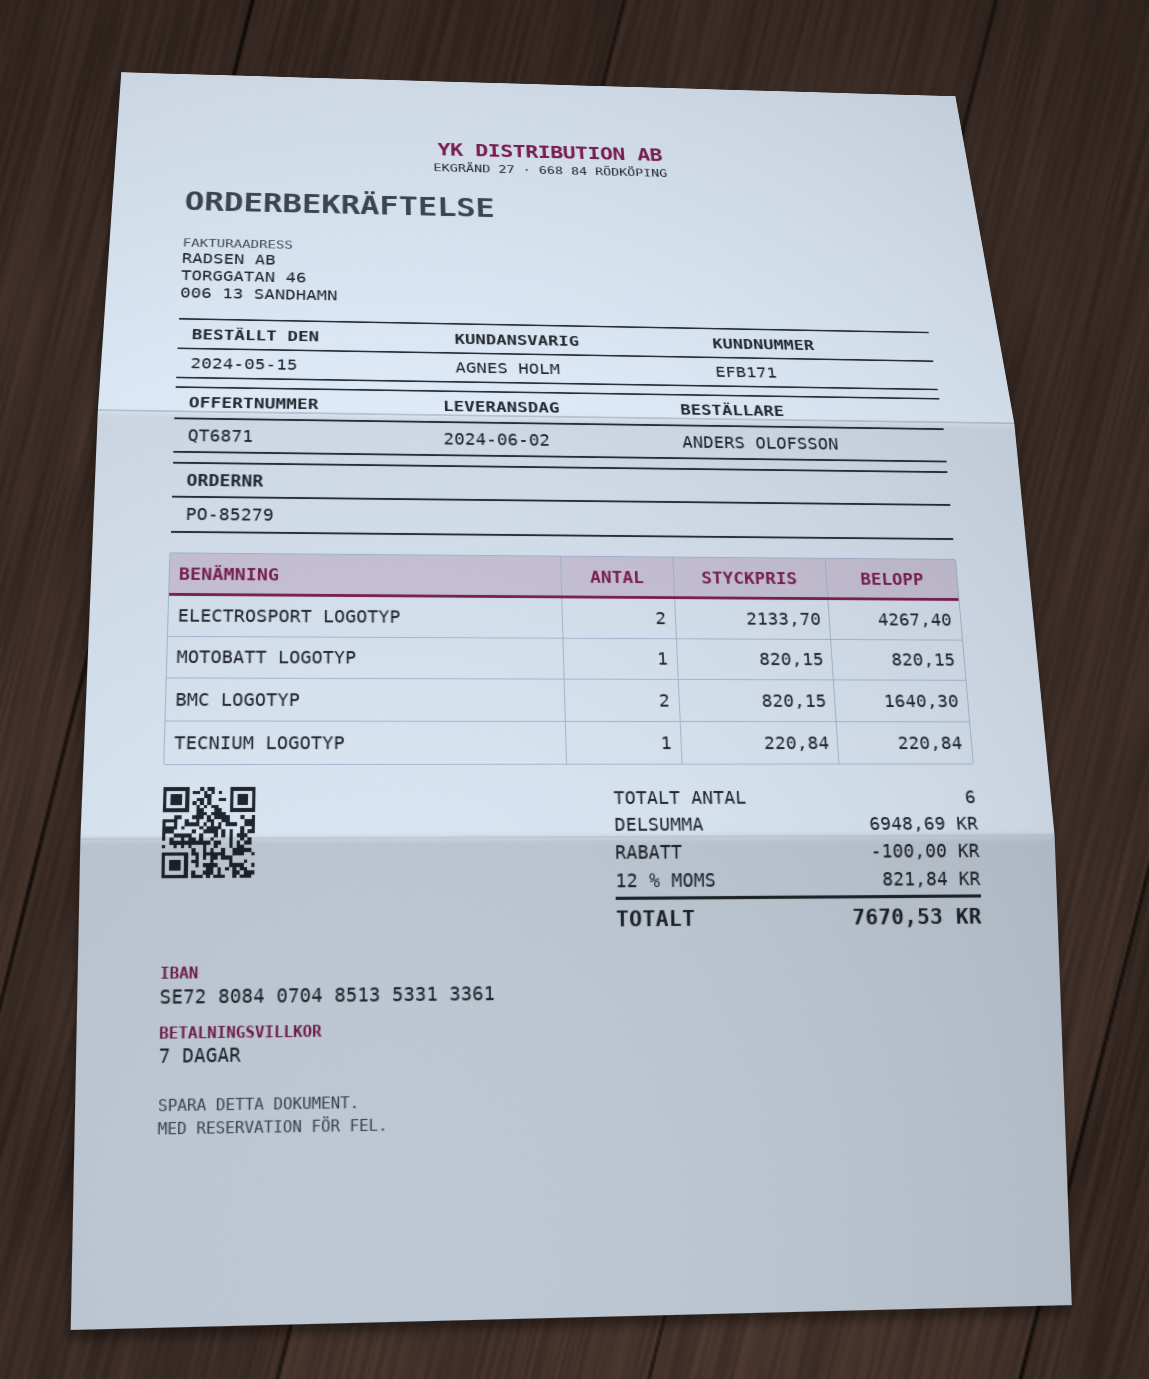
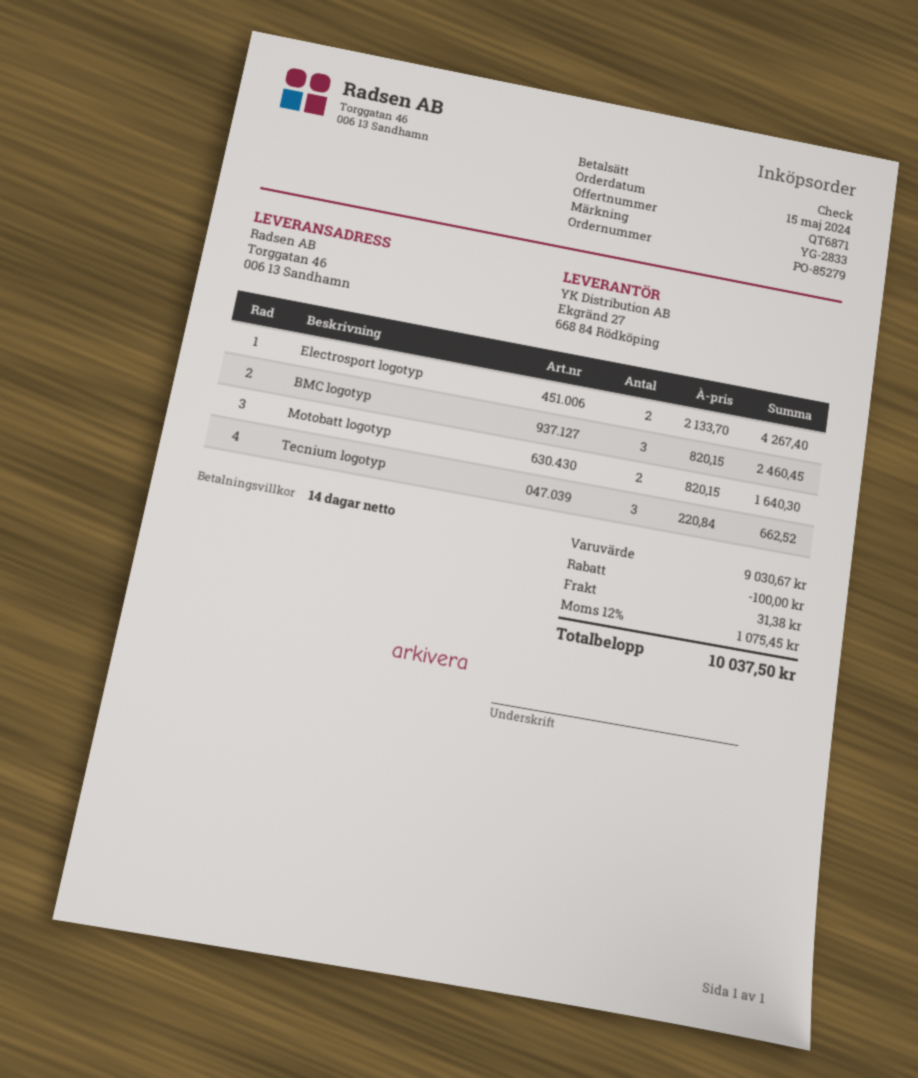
payment terms: 7 days -> 14 days
MOTOBATT LOGOTYP: 1 x 820.15 = 820.15 -> 2 x 820.15 = 1640.30
BMC LOGOTYP: 2 x 820.15 = 1640.30 -> 3 x 820.15 = 2460.45
TECNIUM LOGOTYP: 1 x 220.84 = 220.84 -> 3 x 220.84 = 662.52
subtotal: 6948.69 -> 9030.67
shipping: none -> 31.38
tax: 12% = 821.84 -> 12% = 1075.45
total: 7670.53 -> 10037.50

